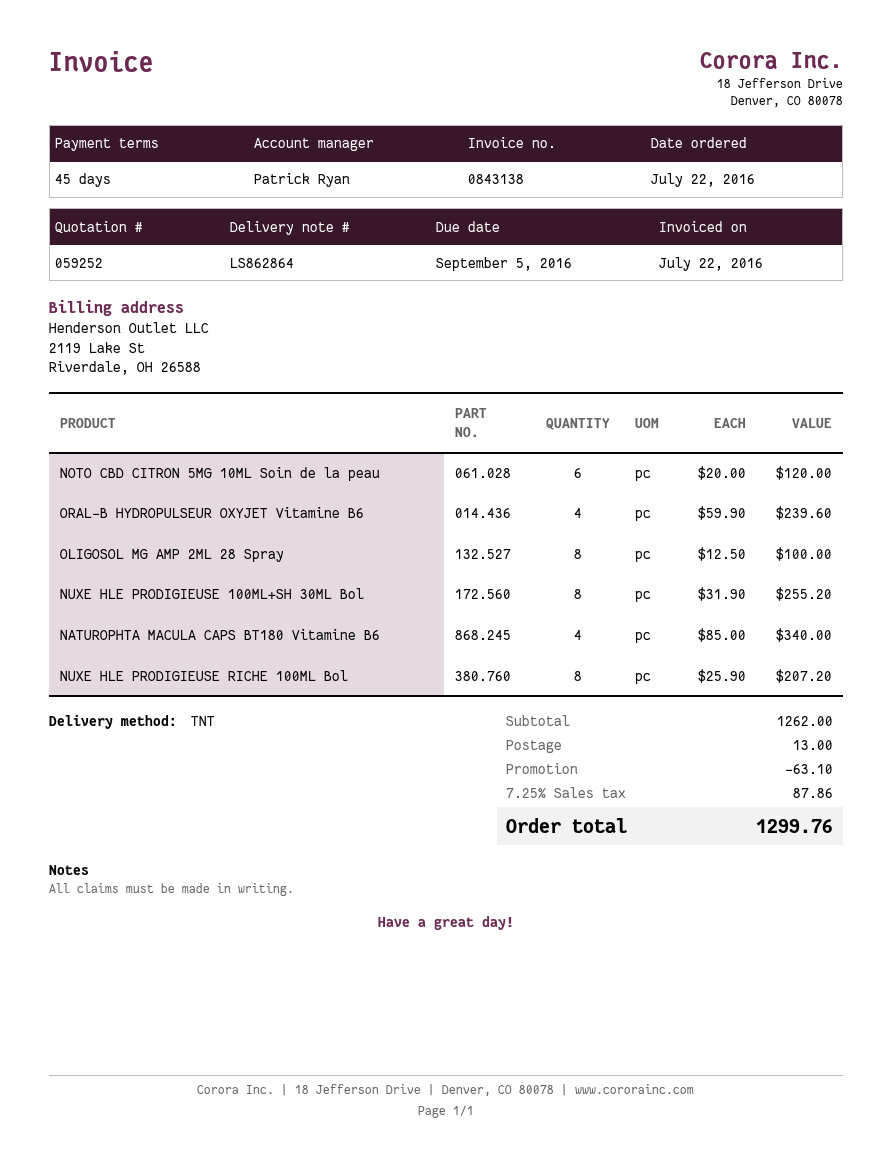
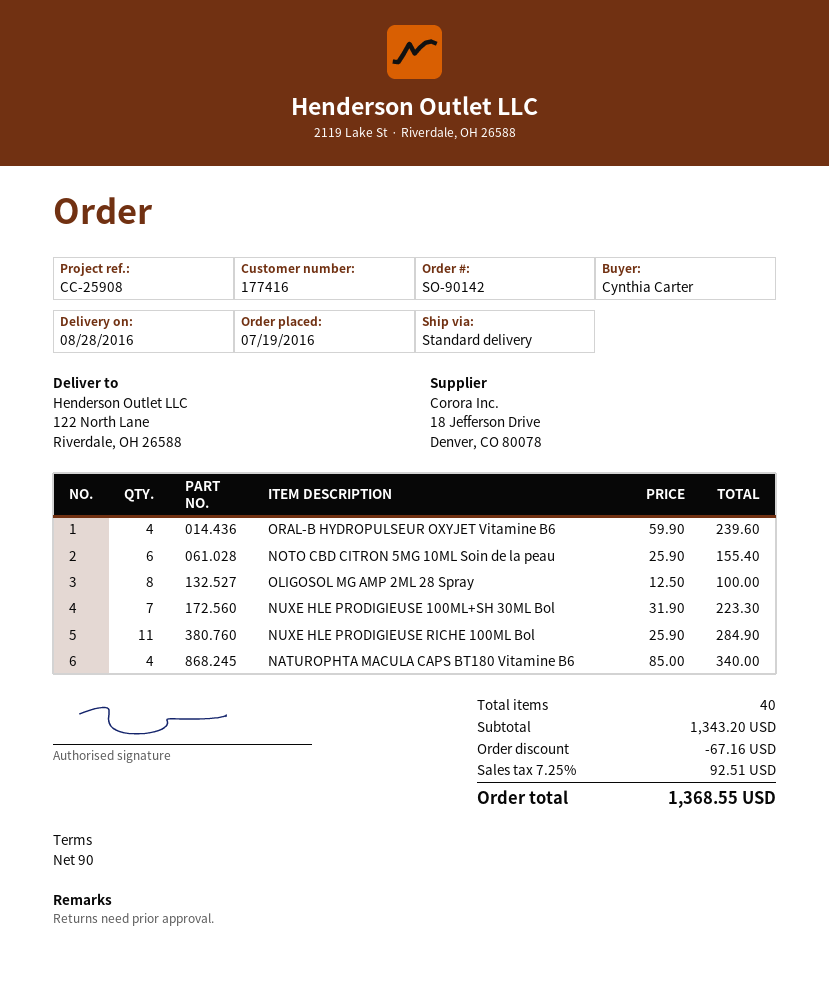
order date: 2016-07-22 -> 2016-07-19
payment terms: 45 days -> 90 days
shipping method: TNT -> standard
NOTO CBD CITRON 5MG 10ML Soin de la peau: 6 x 20.00 = 120.00 -> 6 x 25.90 = 155.40
NUXE HLE PRODIGIEUSE 100ML+SH 30ML Bol: 8 x 31.90 = 255.20 -> 7 x 31.90 = 223.30
NUXE HLE PRODIGIEUSE RICHE 100ML Bol: 8 x 25.90 = 207.20 -> 11 x 25.90 = 284.90
subtotal: 1262.00 -> 1343.20
discount: 63.10 -> 67.16
shipping: 13.00 -> none
tax: 7.25% = 87.86 -> 7.25% = 92.51
total: 1299.76 -> 1368.55

